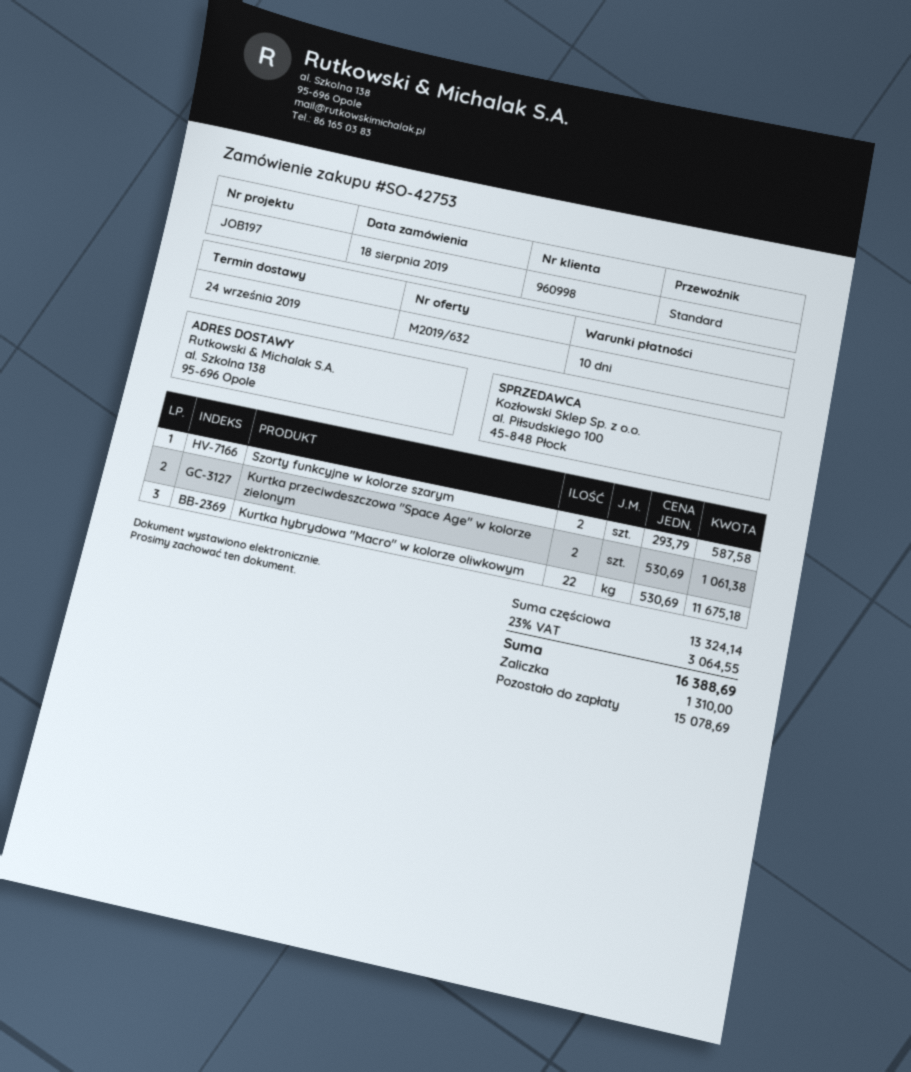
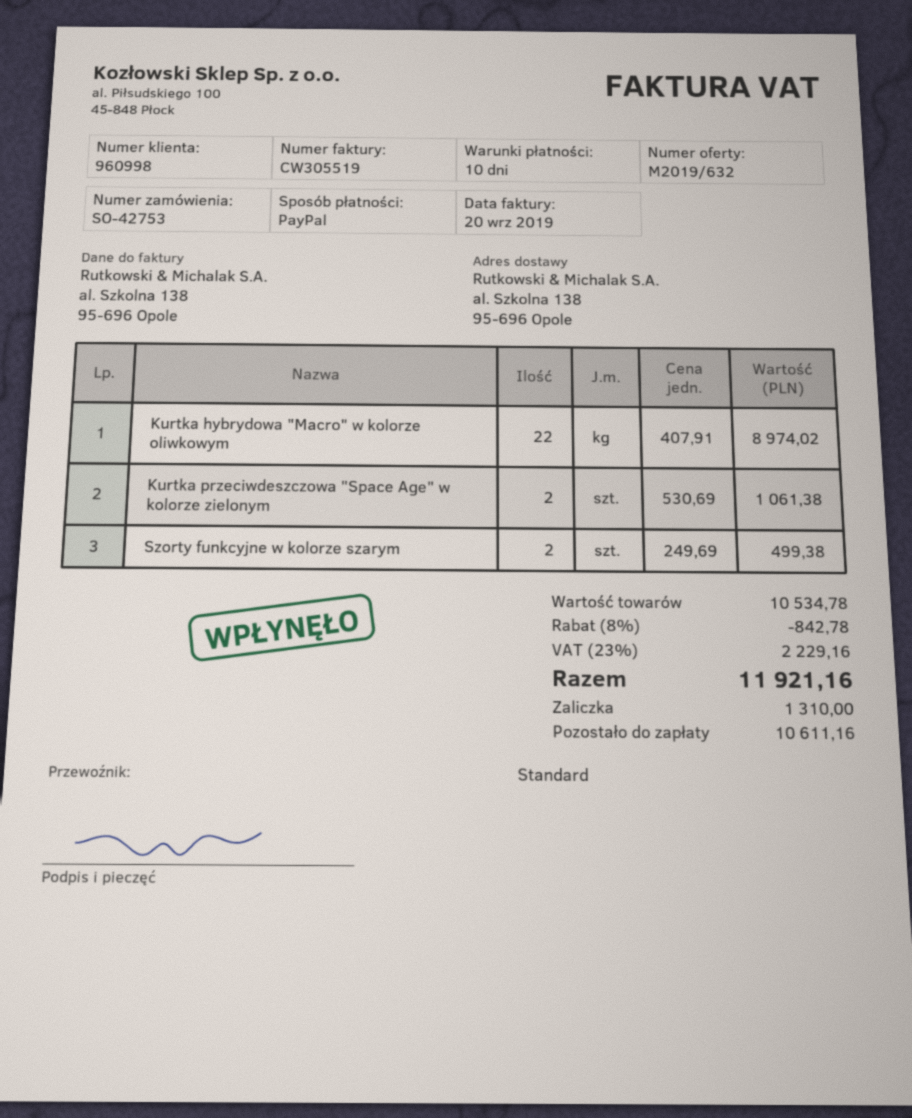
Szorty funkcyjne w kolorze szarym: 2 x 293.79 = 587.58 -> 2 x 249.69 = 499.38
Kurtka hybrydowa "Macro" w kolorze oliwkowym: 22 x 530.69 = 11675.18 -> 22 x 407.91 = 8974.02
subtotal: 13324.14 -> 10534.78
discount: none -> 8% = 842.78
tax: 23% = 3064.55 -> 23% = 2229.16
total: 16388.69 -> 11921.16
balance: 15078.69 -> 10611.16

